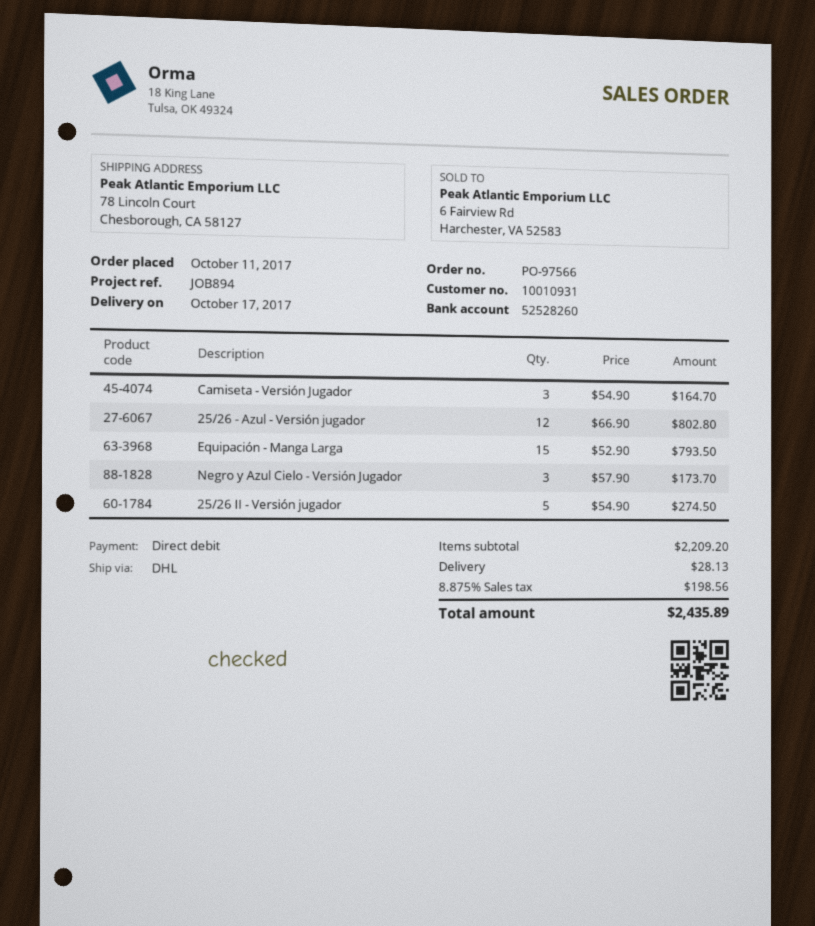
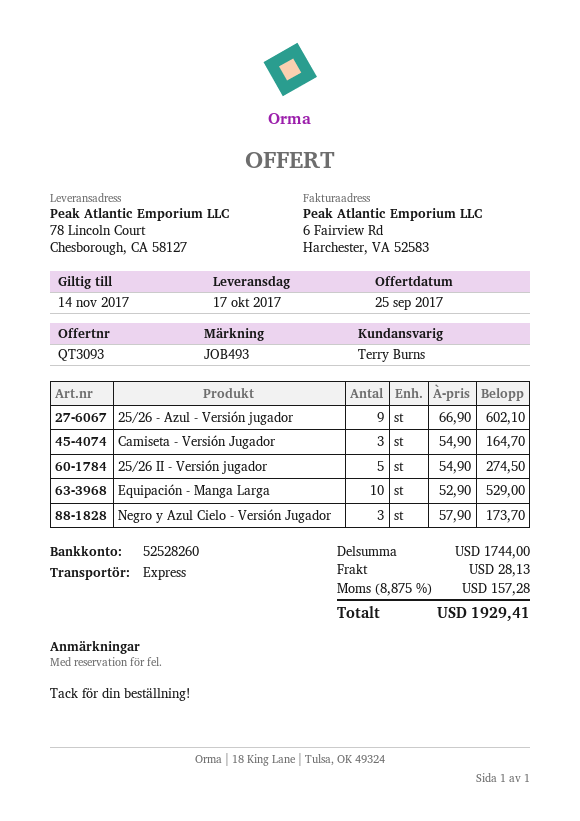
reference: JOB894 -> JOB493
shipping method: DHL -> express
25/26 - Azul - Versión jugador: 12 x 66.90 = 802.80 -> 9 x 66.90 = 602.10
Equipación - Manga Larga: 15 x 52.90 = 793.50 -> 10 x 52.90 = 529.00
subtotal: 2209.20 -> 1744.00
tax: 8.875% = 198.56 -> 8.875% = 157.28
total: 2435.89 -> 1929.41

